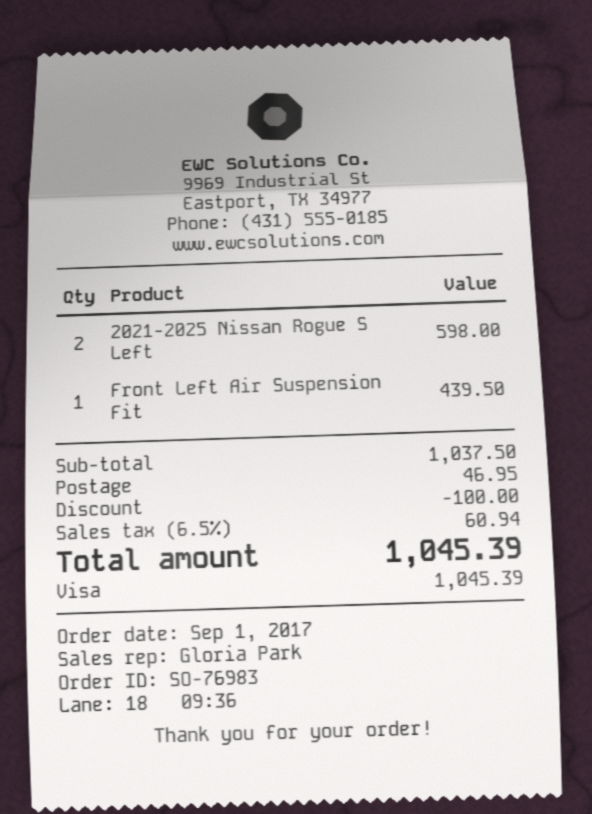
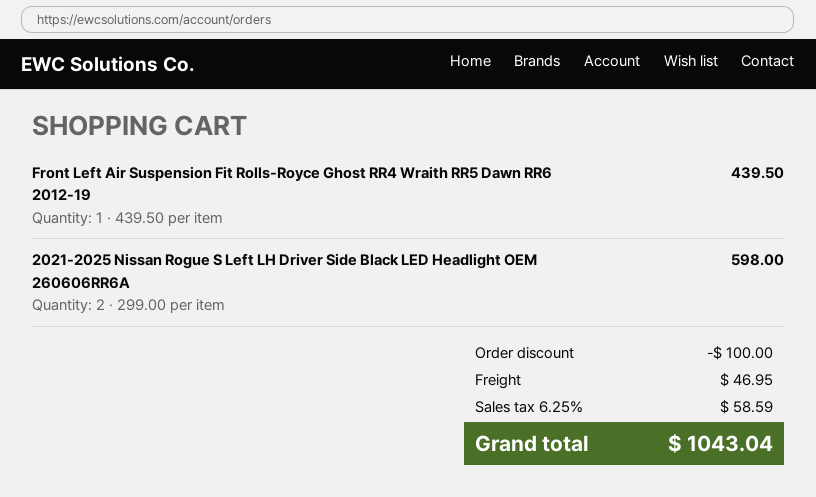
tax: 6.5% = 60.94 -> 6.25% = 58.59
total: 1045.39 -> 1043.04

